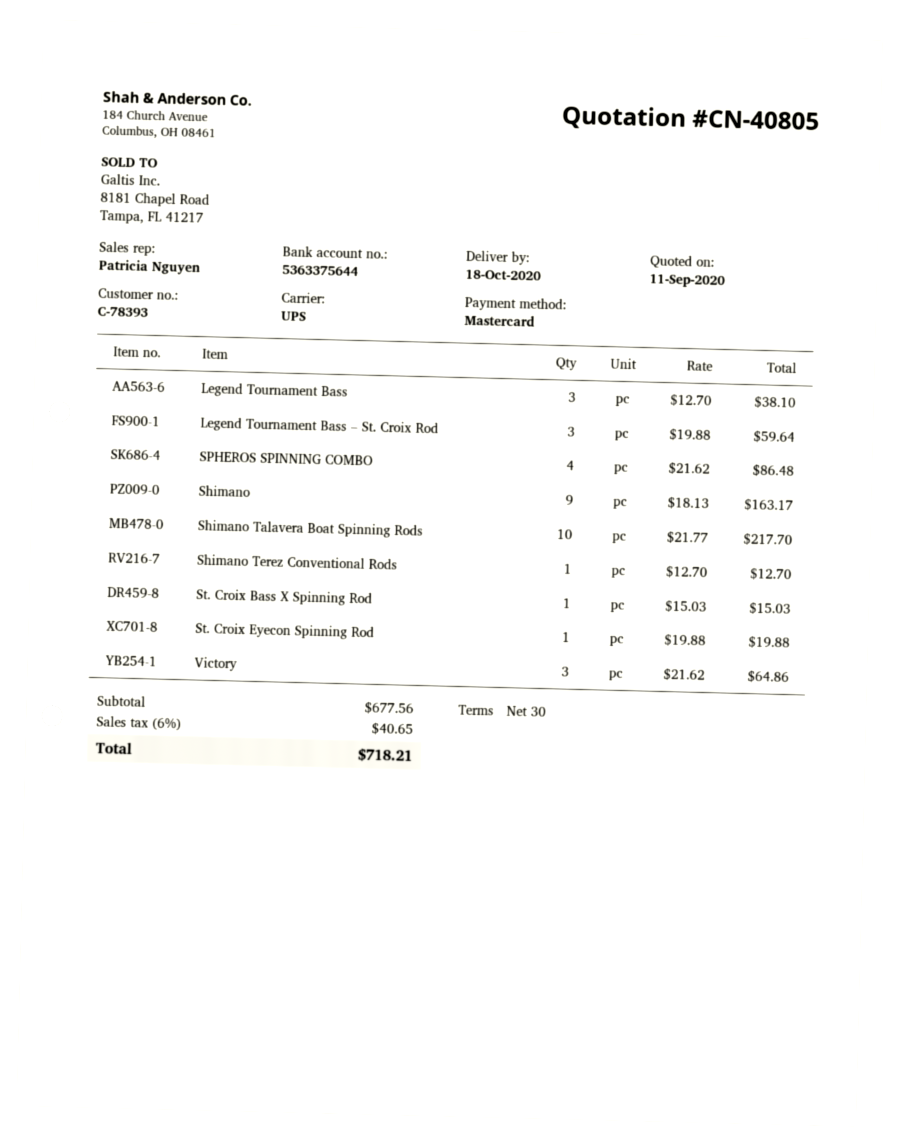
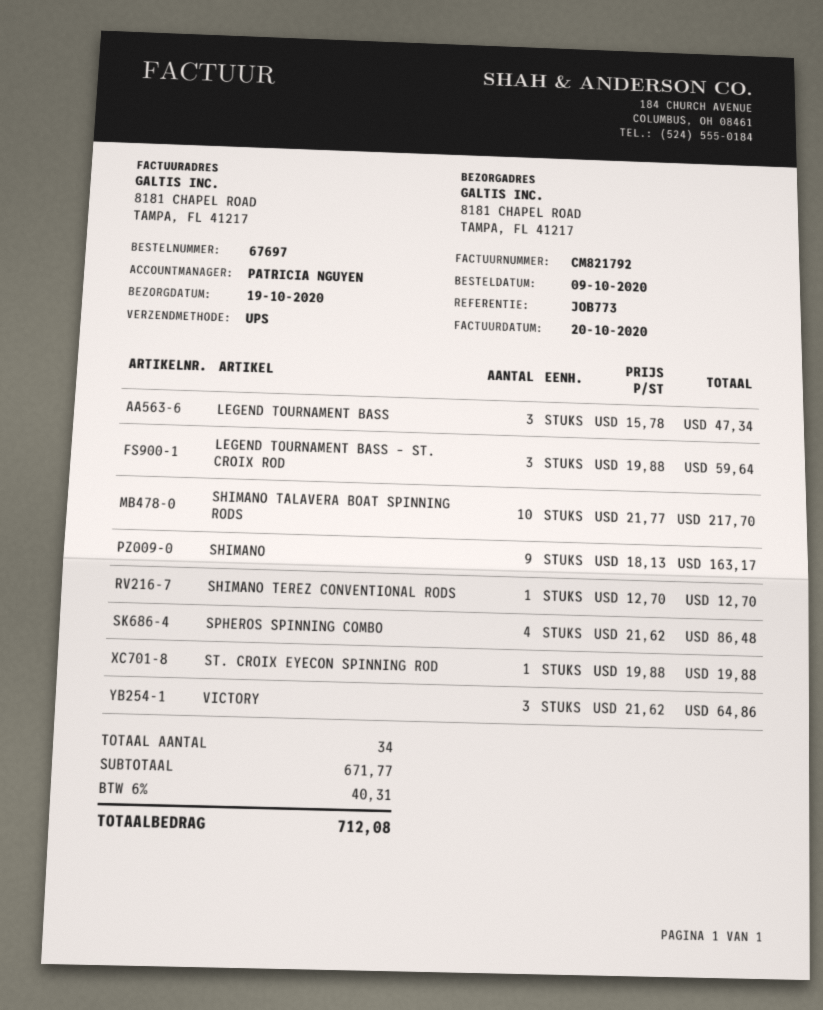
delivery date: 2020-10-18 -> 2020-10-19
Legend Tournament Bass: 3 x 12.70 = 38.10 -> 3 x 15.78 = 47.34
St. Croix Bass X Spinning Rod: 1 x 15.03 = 15.03 -> none
subtotal: 677.56 -> 671.77
tax: 6% = 40.65 -> 6% = 40.31
total: 718.21 -> 712.08

